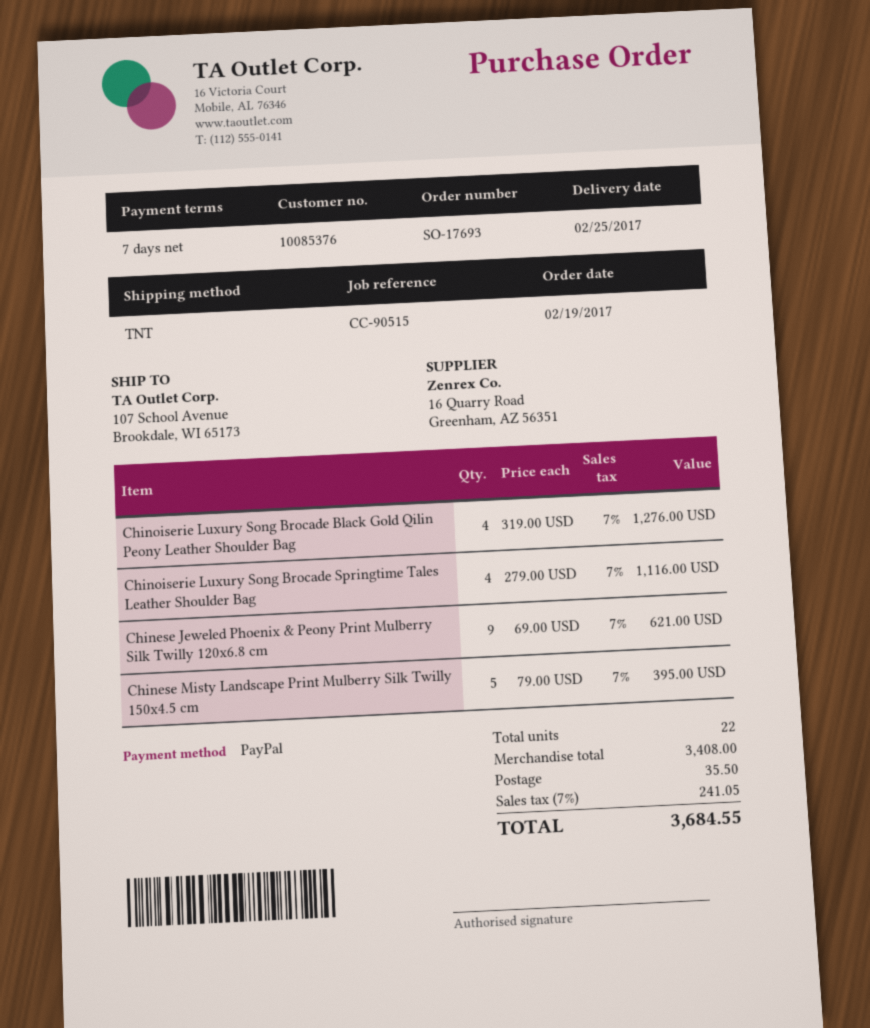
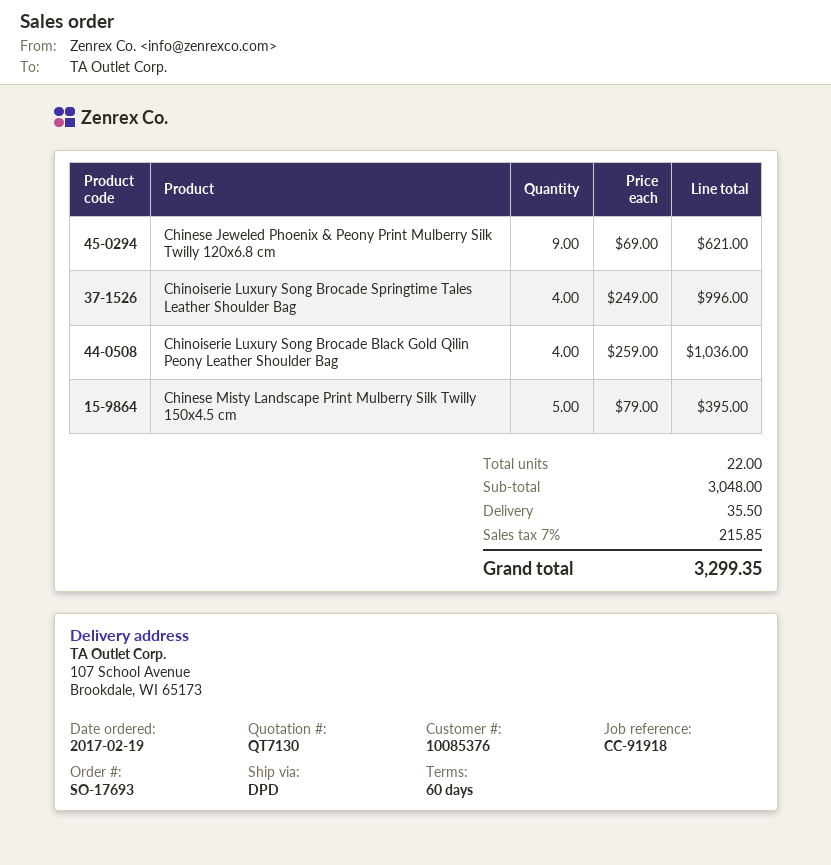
payment terms: 7 days -> 60 days
reference: CC-90515 -> CC-91918
shipping method: TNT -> DPD
Chinoiserie Luxury Song Brocade Black Gold Qilin Peony Leather Shoulder Bag: 4 x 319.00 = 1276.00 -> 4 x 259.00 = 1036.00
Chinoiserie Luxury Song Brocade Springtime Tales Leather Shoulder Bag: 4 x 279.00 = 1116.00 -> 4 x 249.00 = 996.00
subtotal: 3408.00 -> 3048.00
tax: 7% = 241.05 -> 7% = 215.85
total: 3684.55 -> 3299.35

